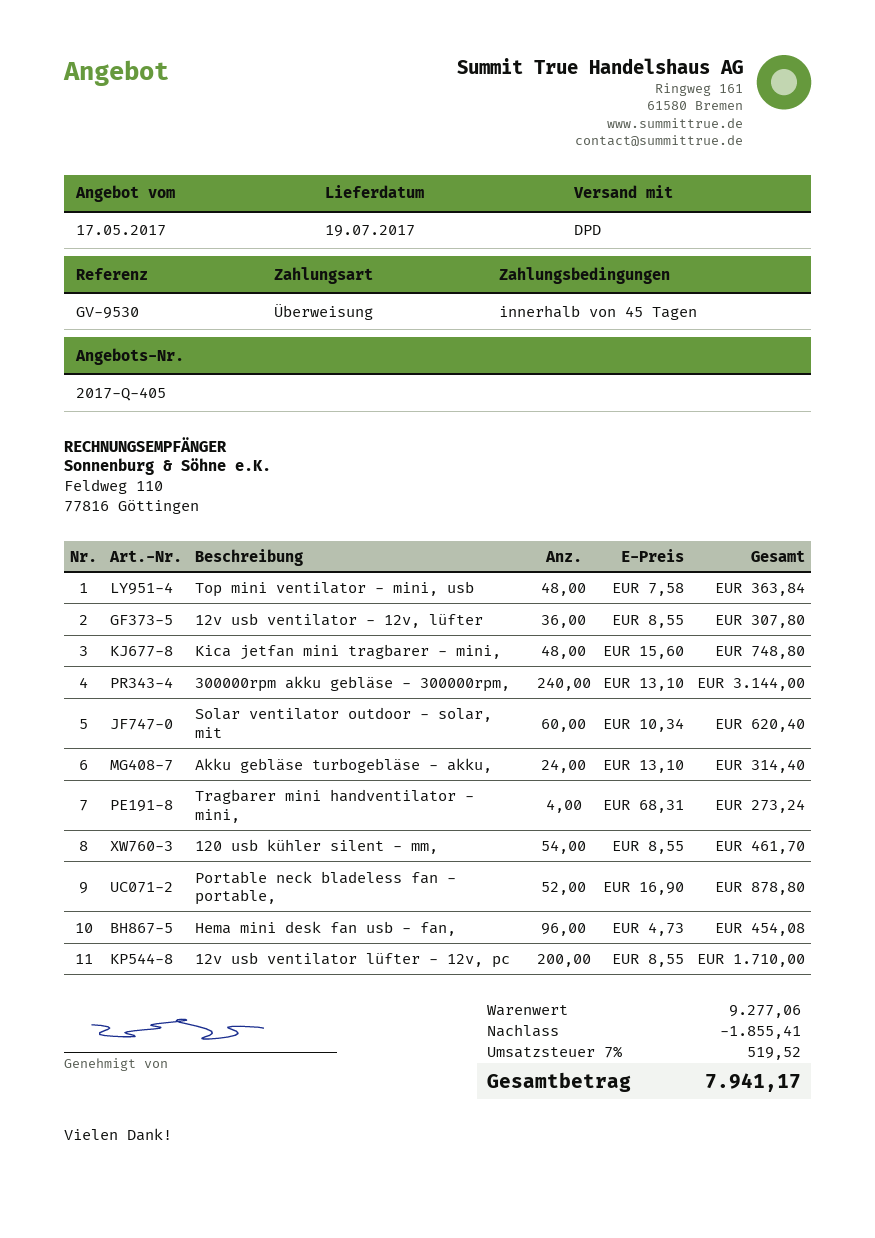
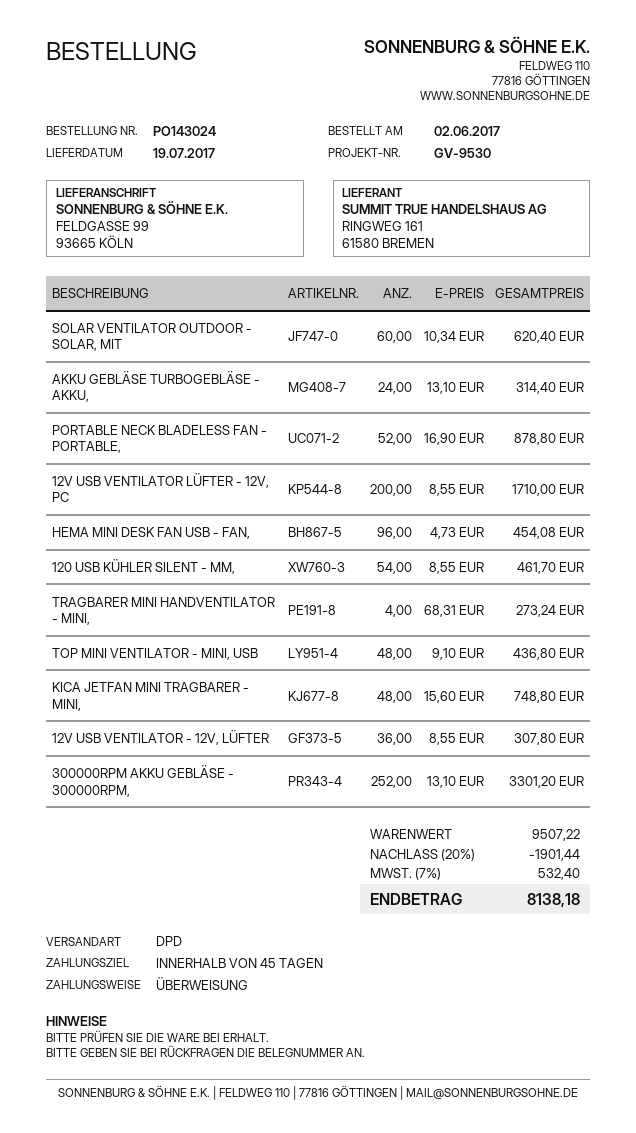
Top mini ventilator - mini, usb: 48 x 7.58 = 363.84 -> 48 x 9.10 = 436.80
300000rpm akku gebläse - 300000rpm,: 240 x 13.10 = 3144.00 -> 252 x 13.10 = 3301.20
subtotal: 9277.06 -> 9507.22
discount: 1855.41 -> 1901.44
tax: 7% = 519.52 -> 7% = 532.40
total: 7941.17 -> 8138.18

